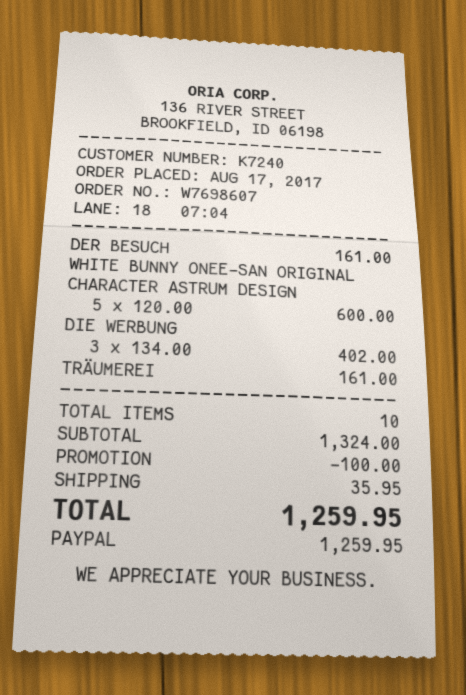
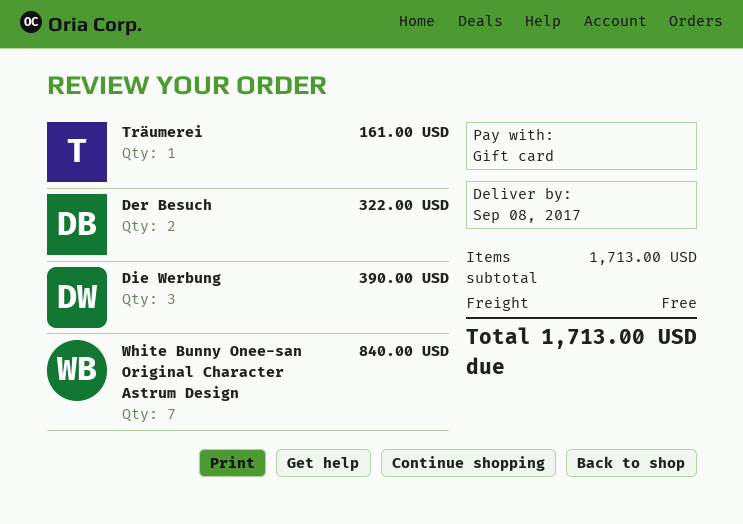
payment method: PayPal -> gift card
DER BESUCH: 1 for 161.00 -> 2 for 322.00
WHITE BUNNY ONEE-SAN ORIGINAL CHARACTER ASTRUM DESIGN: 5 for 600.00 -> 7 for 840.00
DIE WERBUNG: 3 for 402.00 -> 3 for 390.00
subtotal: 1324.00 -> 1713.00
discount: 100.00 -> none
shipping: 35.95 -> 0.00
total: 1259.95 -> 1713.00

